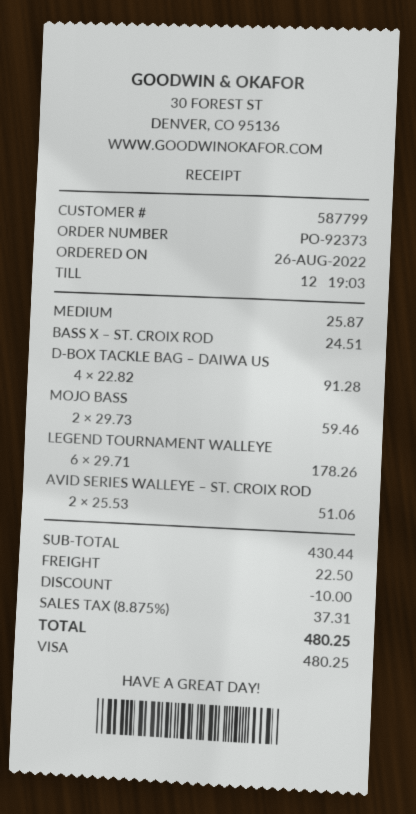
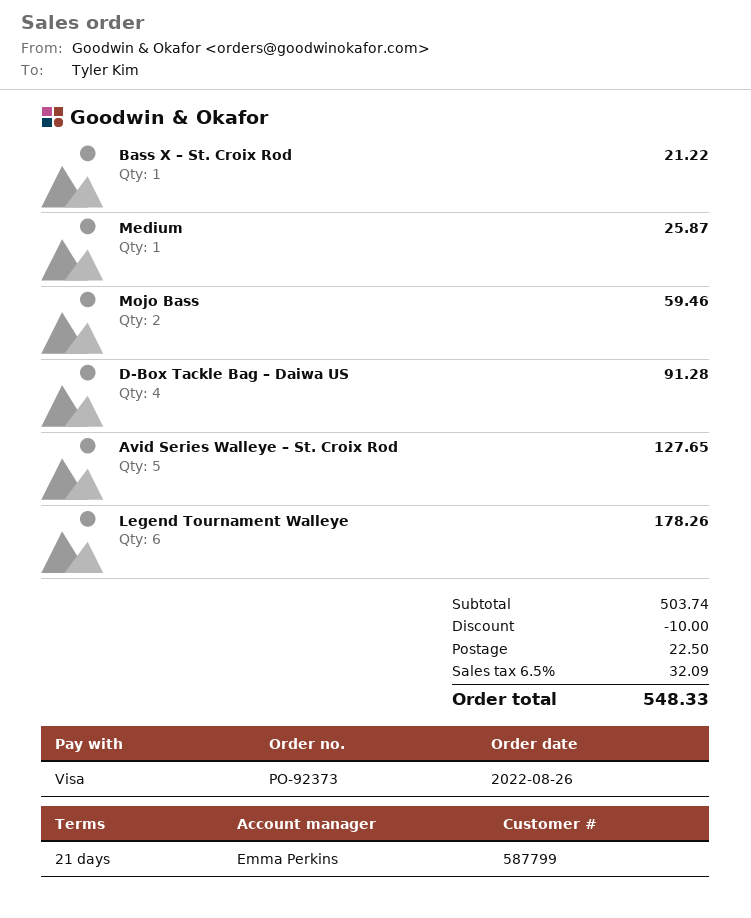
BASS X – ST. CROIX ROD: 1 for 24.51 -> 1 for 21.22
AVID SERIES WALLEYE – ST. CROIX ROD: 2 for 51.06 -> 5 for 127.65
subtotal: 430.44 -> 503.74
tax: 8.875% = 37.31 -> 6.5% = 32.09
total: 480.25 -> 548.33

